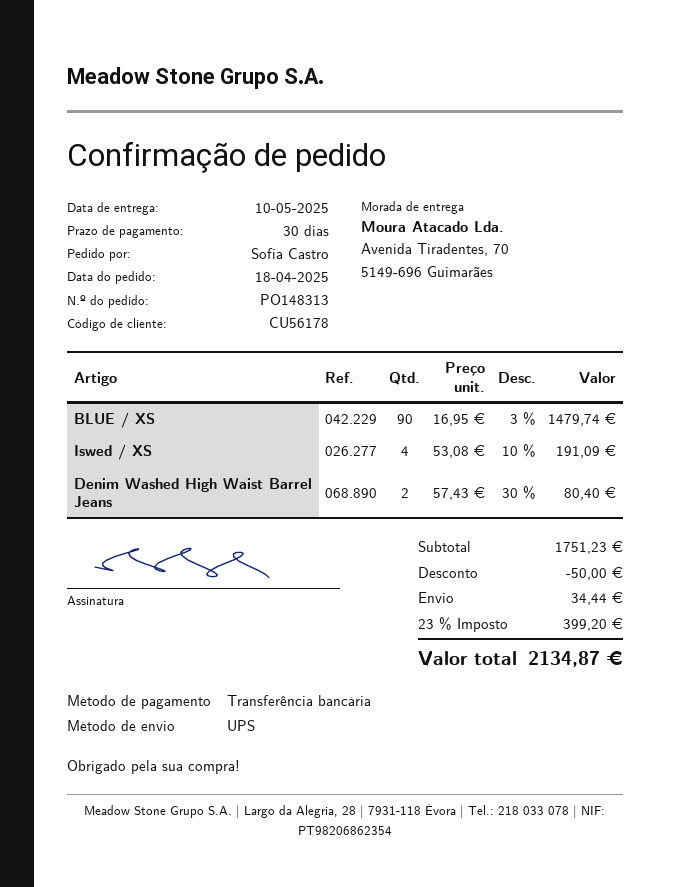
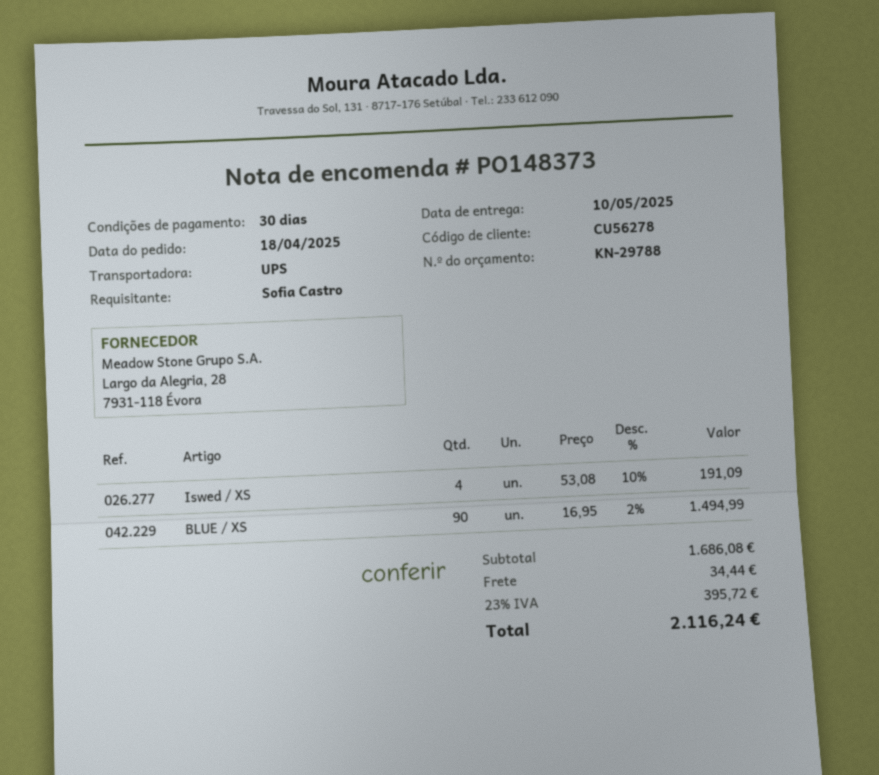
order number: PO148313 -> PO148373
customer number: CU56178 -> CU56278
BLUE / XS: 90 x 16.95 - 3% = 1479.74 -> 90 x 16.95 - 2% = 1494.99
Denim Washed High Waist Barrel Jeans: 2 x 57.43 - 30% = 80.40 -> none
subtotal: 1751.23 -> 1686.08
discount: 50.00 -> none
tax: 23% = 399.20 -> 23% = 395.72
total: 2134.87 -> 2116.24

